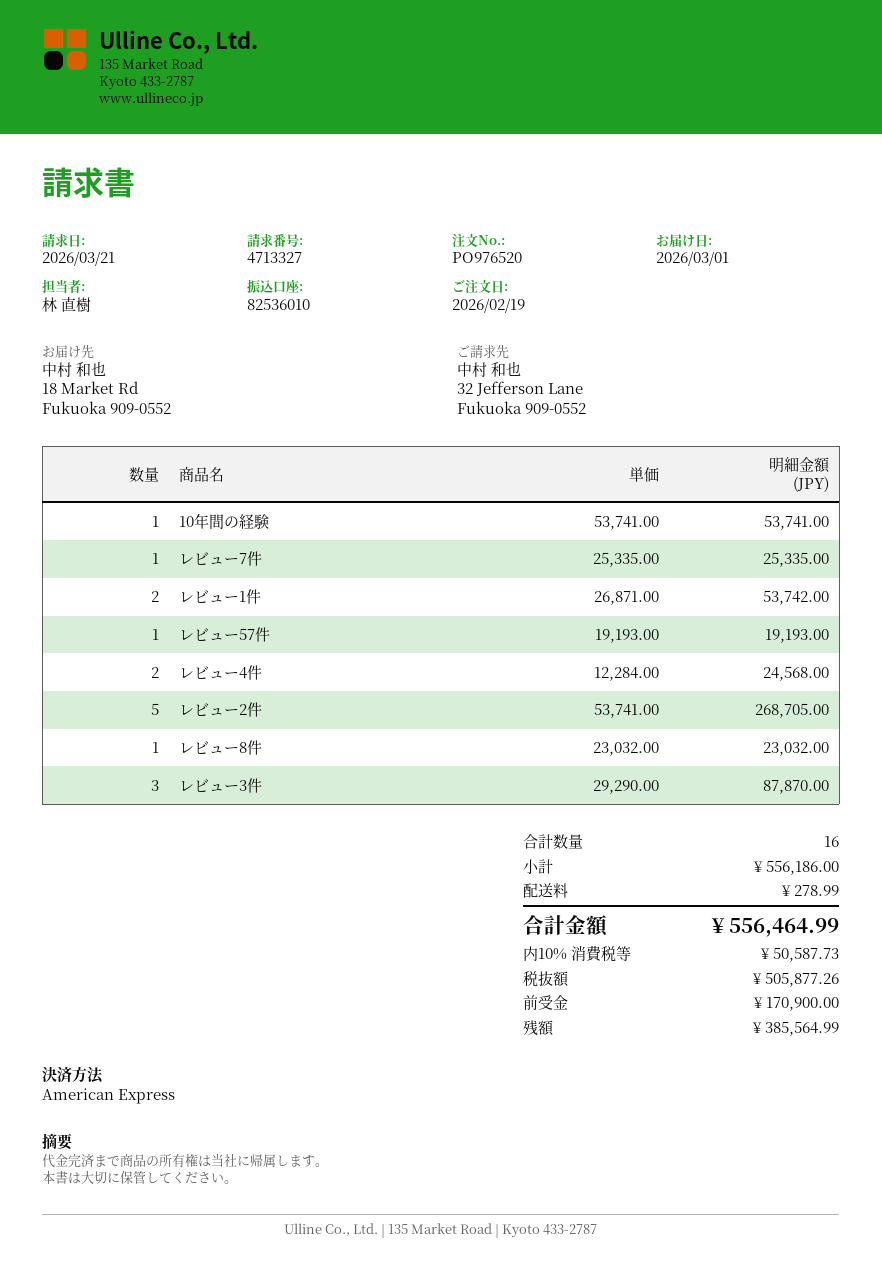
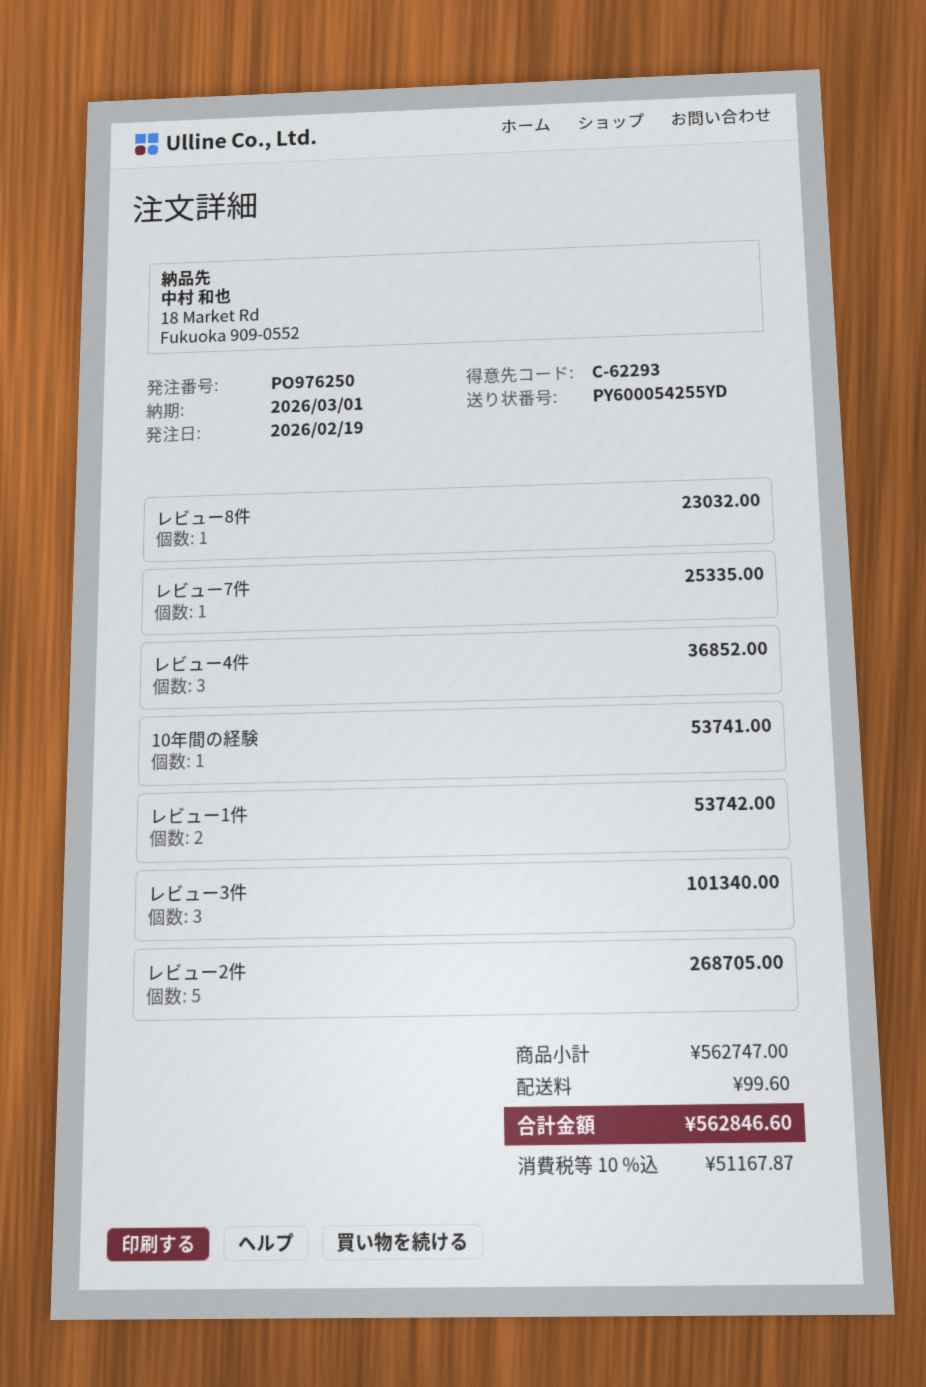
order number: PO976520 -> PO976250
レビュー57件: 1 for 19193.00 -> none
レビュー4件: 2 for 24568.00 -> 3 for 36852.00
レビュー3件: 3 for 87870.00 -> 3 for 101340.00
subtotal: 556186.00 -> 562747.00
shipping: 278.99 -> 99.60
tax: 10% = 50587.73 -> 10% = 51167.87
total: 556464.99 -> 562846.60

